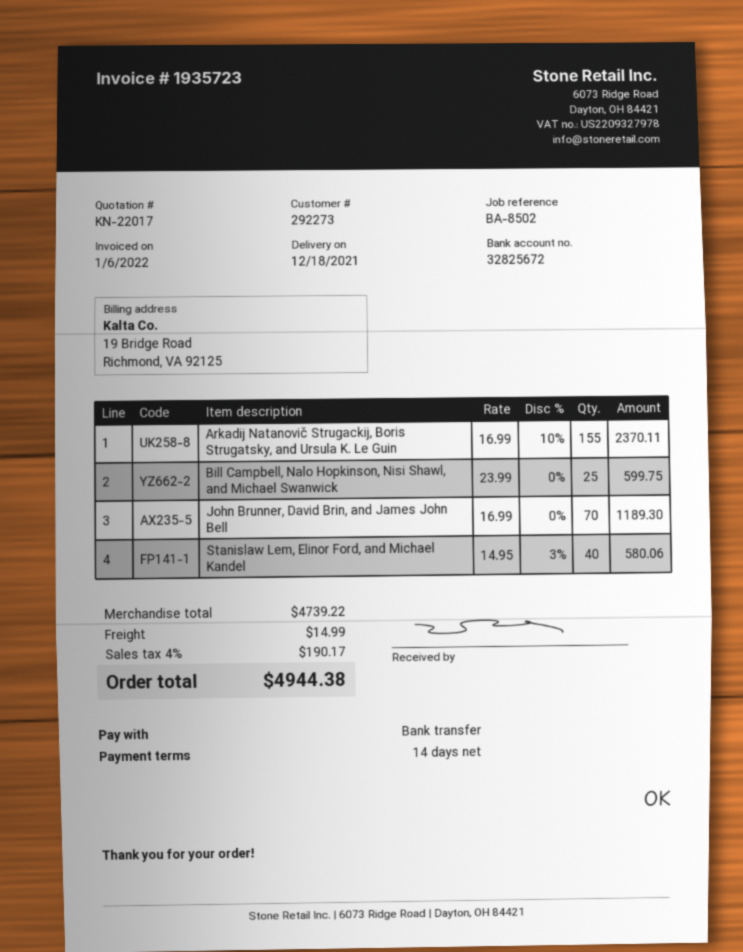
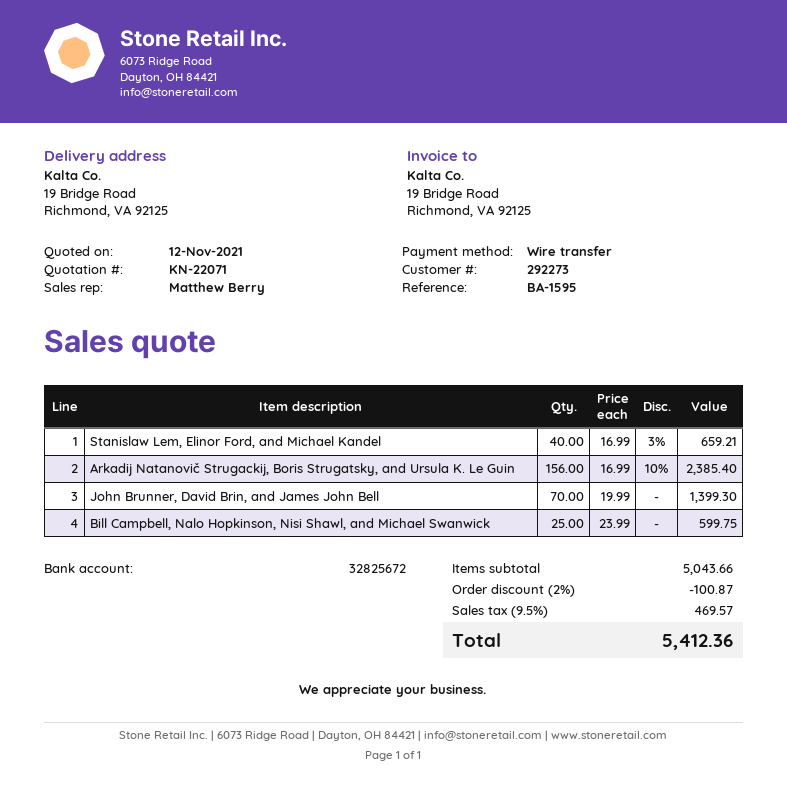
quote number: KN-22017 -> KN-22071
reference: BA-8502 -> BA-1595
Arkadij Natanovič Strugackij, Boris Strugatsky, and Ursula K. Le Guin: 155 x 16.99 - 10% = 2370.11 -> 156 x 16.99 - 10% = 2385.40
John Brunner, David Brin, and James John Bell: 70 x 16.99 = 1189.30 -> 70 x 19.99 = 1399.30
Stanislaw Lem, Elinor Ford, and Michael Kandel: 40 x 14.95 - 3% = 580.06 -> 40 x 16.99 - 3% = 659.21
subtotal: 4739.22 -> 5043.66
discount: none -> 2% = 100.87
shipping: 14.99 -> none
tax: 4% = 190.17 -> 9.5% = 469.57
total: 4944.38 -> 5412.36

